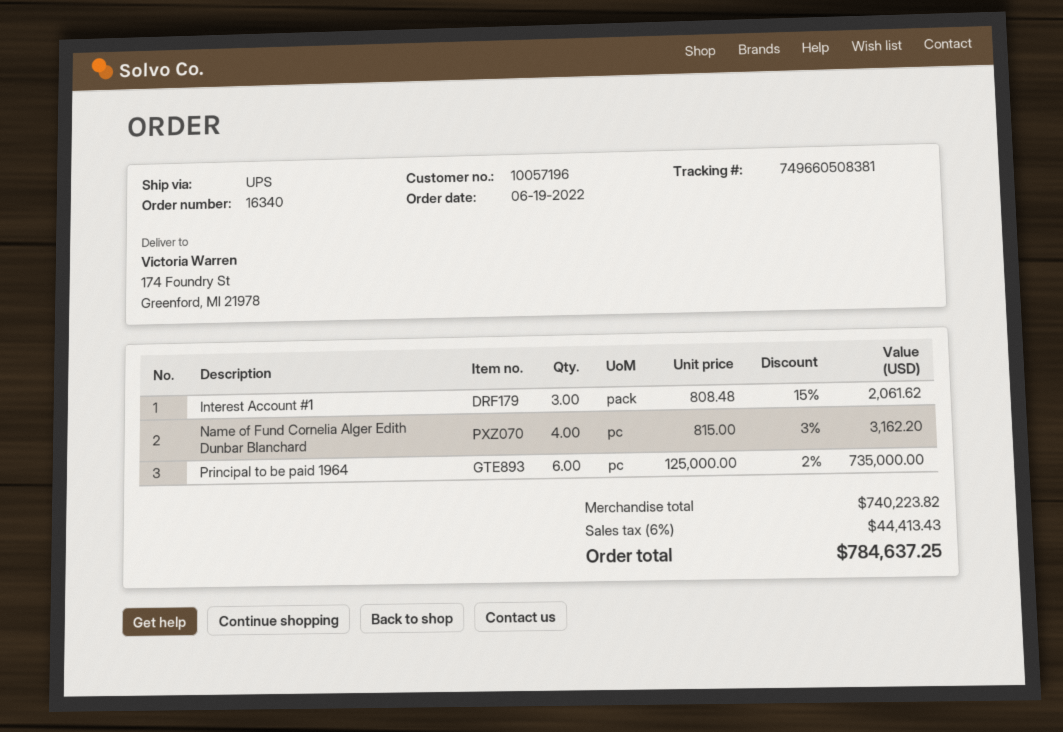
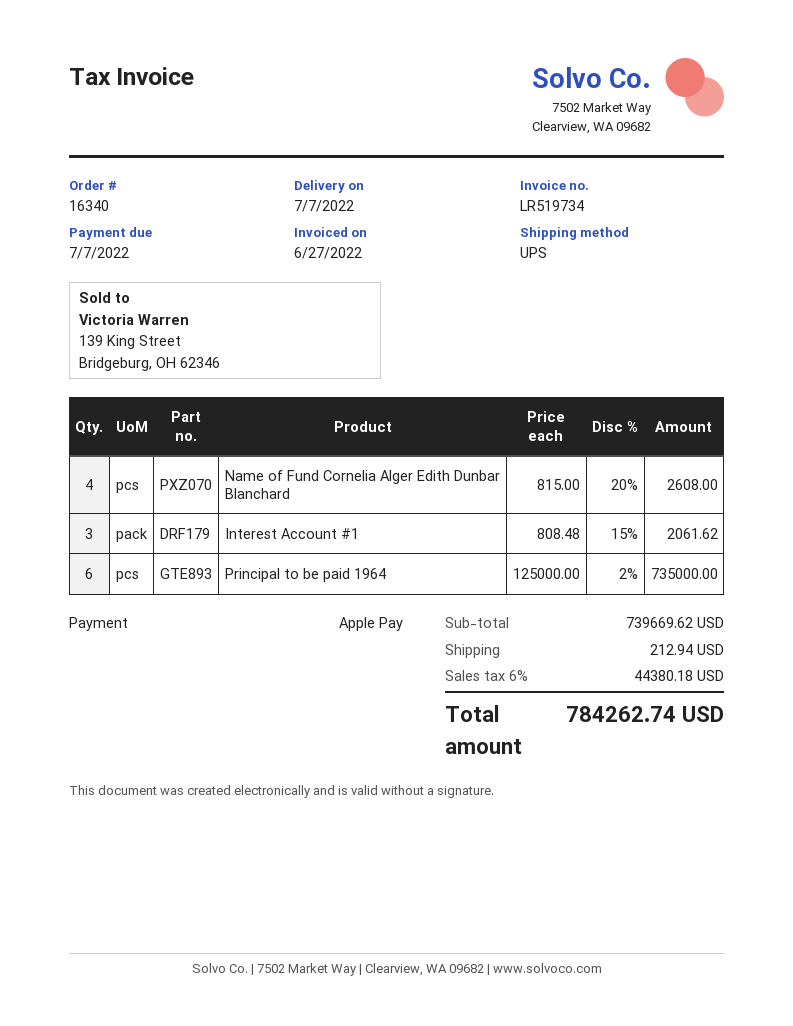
Name of Fund Cornelia Alger Edith Dunbar Blanchard: 4 x 815.00 - 3% = 3162.20 -> 4 x 815.00 - 20% = 2608.00
subtotal: 740223.82 -> 739669.62
shipping: none -> 212.94
tax: 6% = 44413.43 -> 6% = 44380.18
total: 784637.25 -> 784262.74

